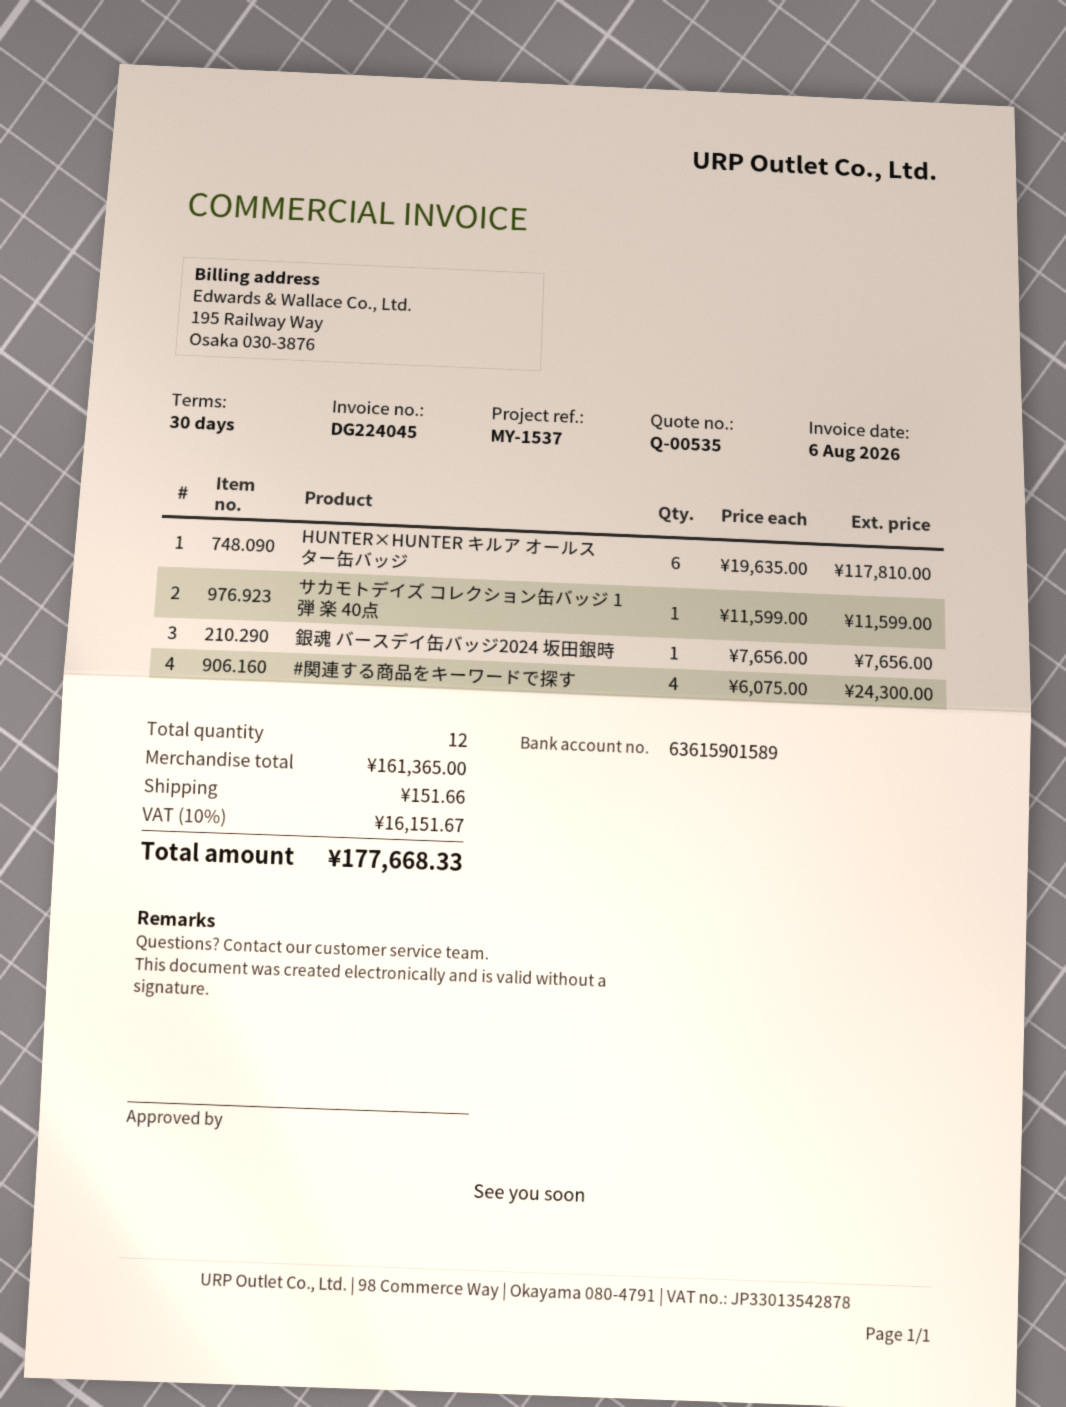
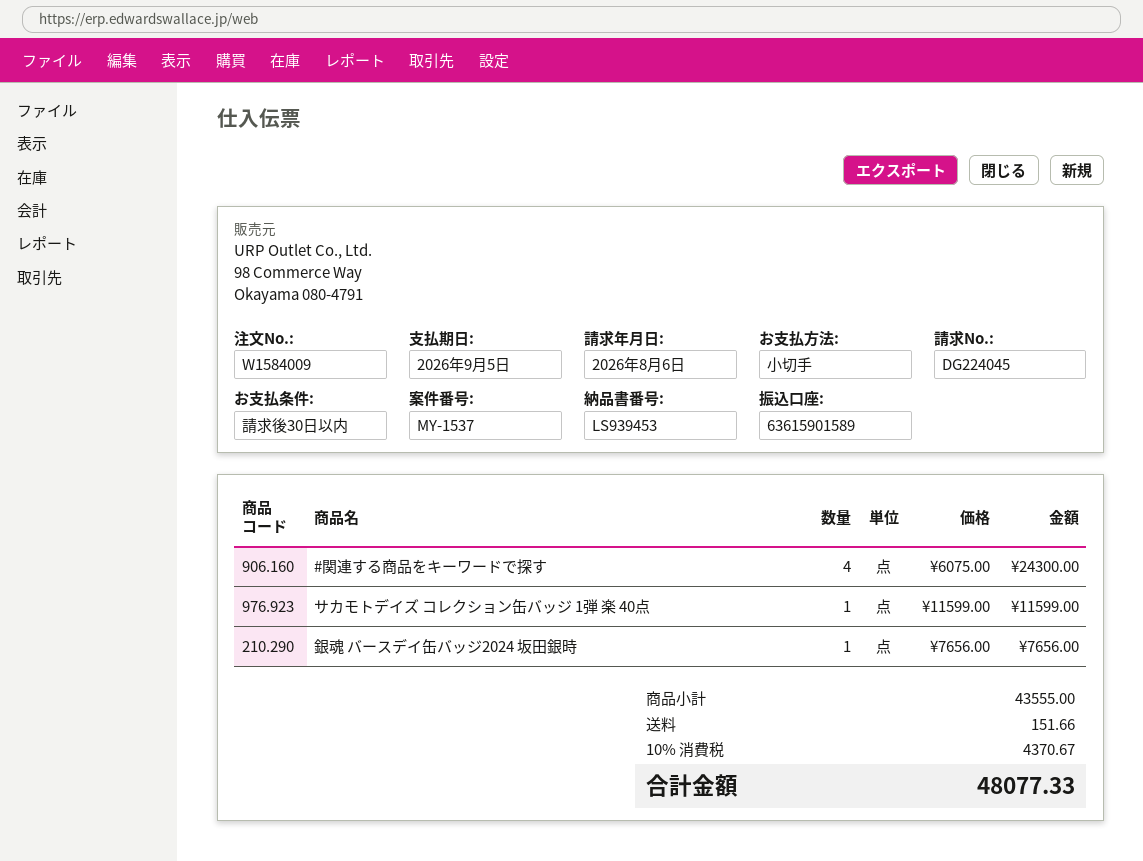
HUNTER×HUNTER キルア オールスター缶バッジ: 6 x 19635.00 = 117810.00 -> none
subtotal: 161365.00 -> 43555.00
tax: 10% = 16151.67 -> 10% = 4370.67
total: 177668.33 -> 48077.33

